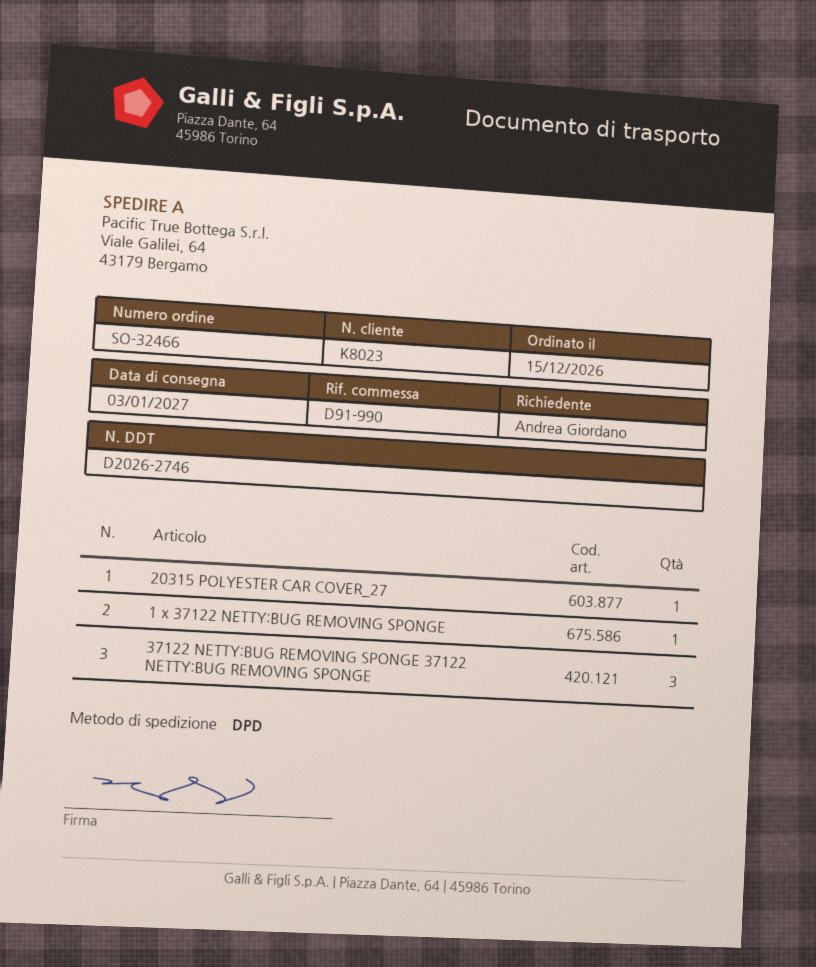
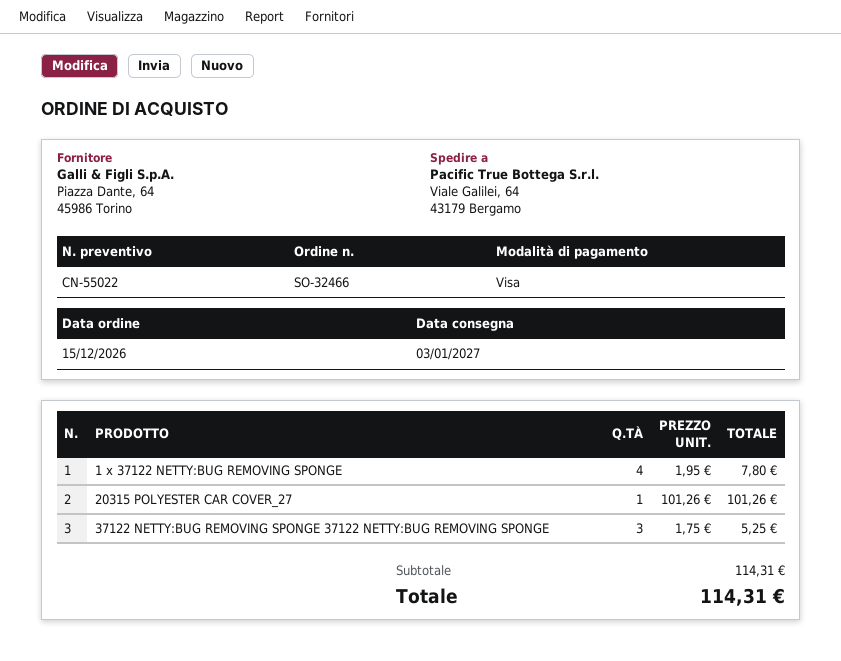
1 x 37122 NETTY:BUG REMOVING SPONGE: 1 -> 4

